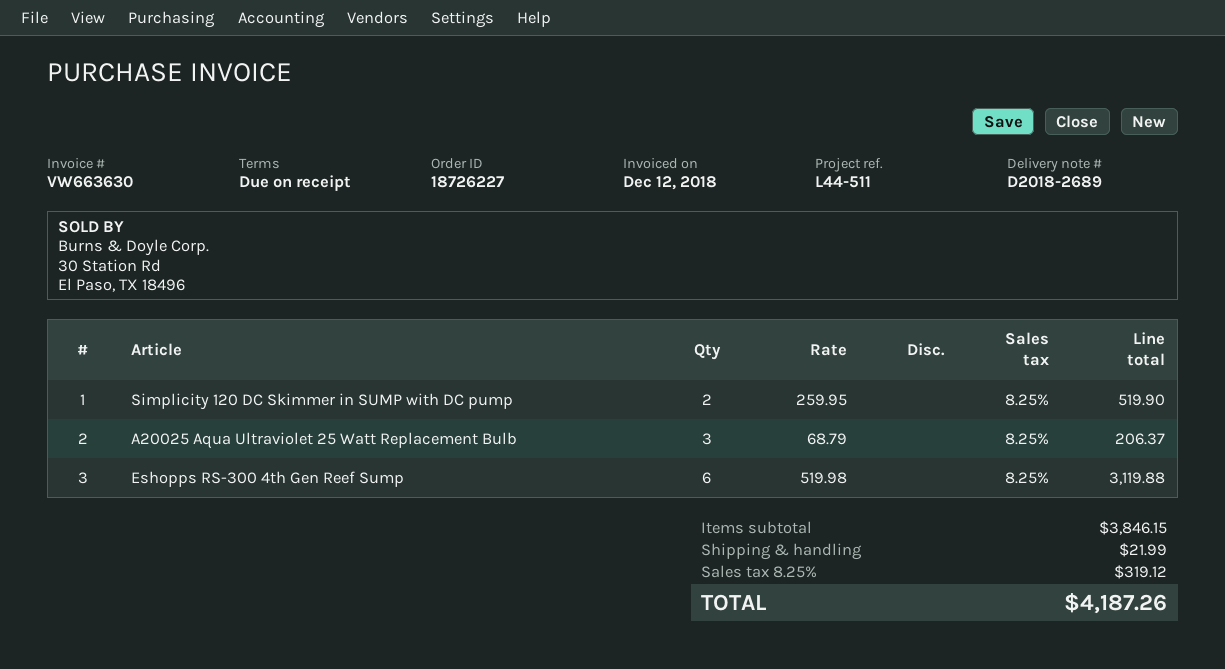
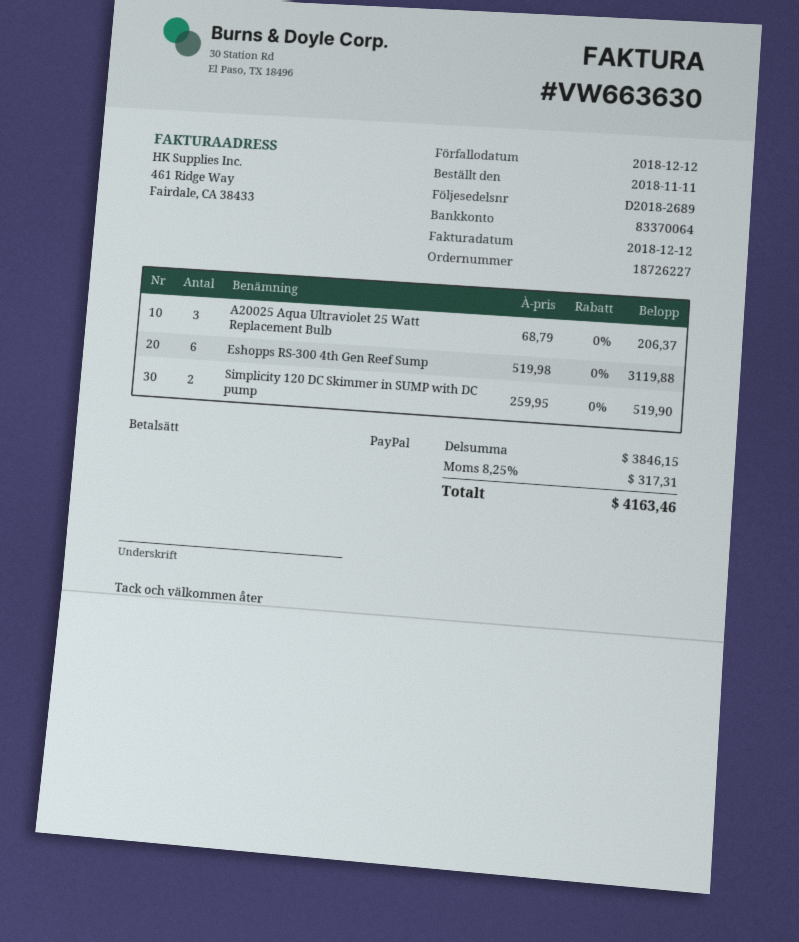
shipping: 21.99 -> none
tax: 8.25% = 319.12 -> 8.25% = 317.31
total: 4187.26 -> 4163.46

